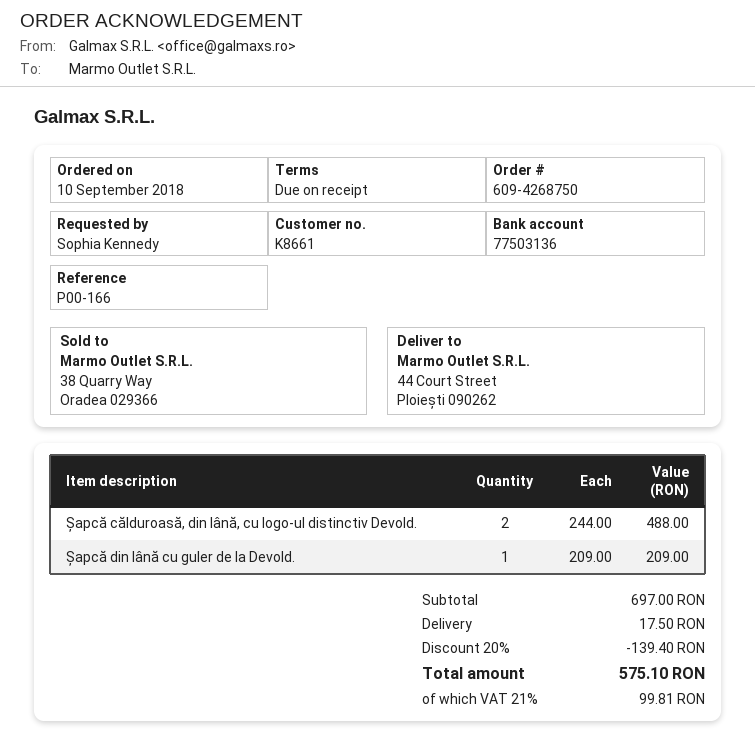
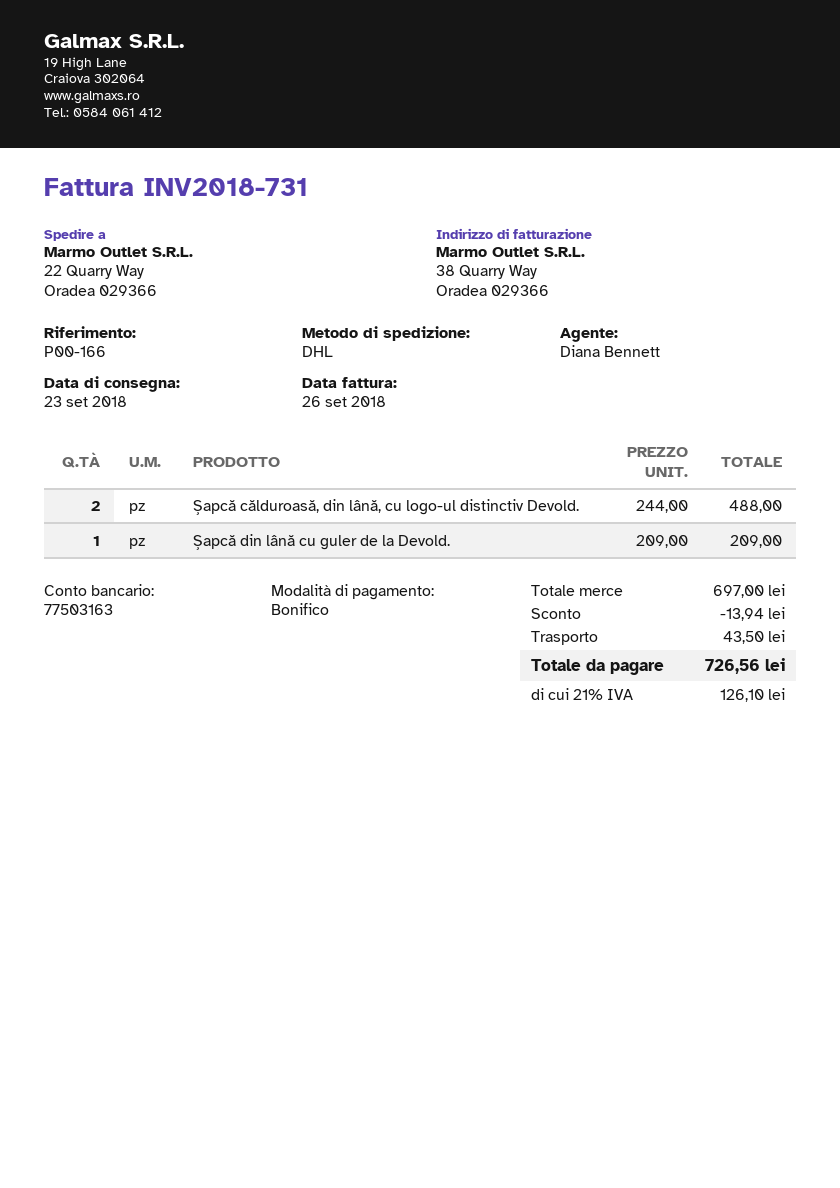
bank account: 77503136 -> 77503163
ship to: 44 Court Street, Ploiești 090262 -> 22 Quarry Way, Oradea 029366
discount: 139.40 -> 13.94
shipping: 17.50 -> 43.50
tax: 21% = 99.81 -> 21% = 126.10
total: 575.10 -> 726.56

